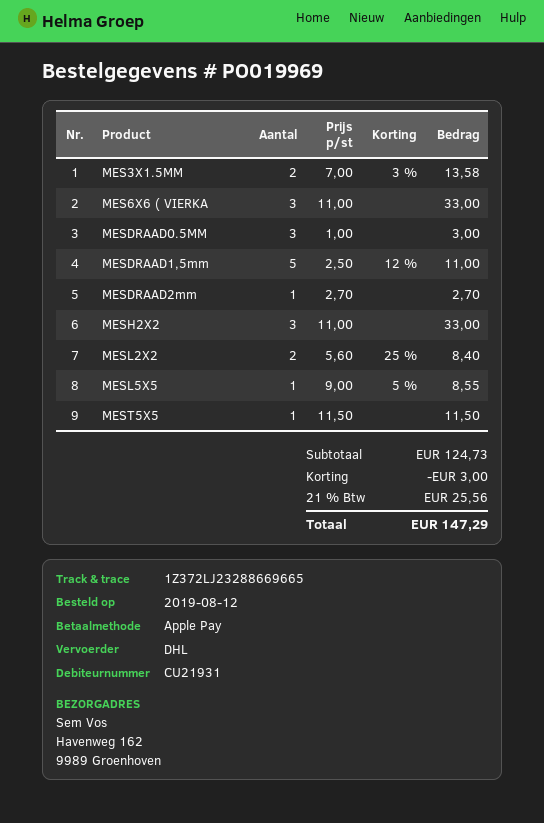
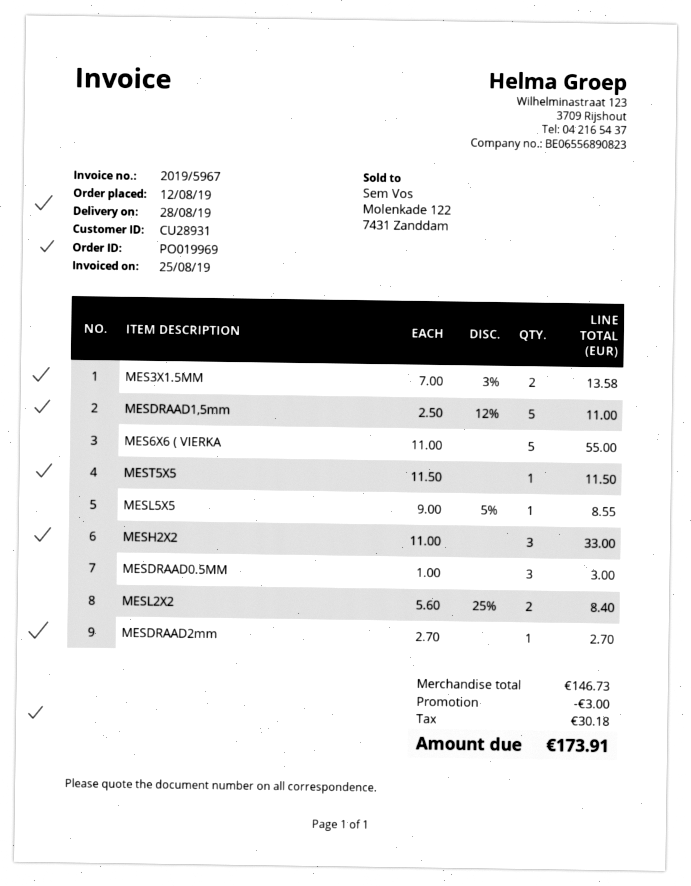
customer number: CU21931 -> CU28931
MES6X6 ( VIERKA: 3 x 11.00 = 33.00 -> 5 x 11.00 = 55.00
subtotal: 124.73 -> 146.73
tax: 25.56 -> 30.18
total: 147.29 -> 173.91

